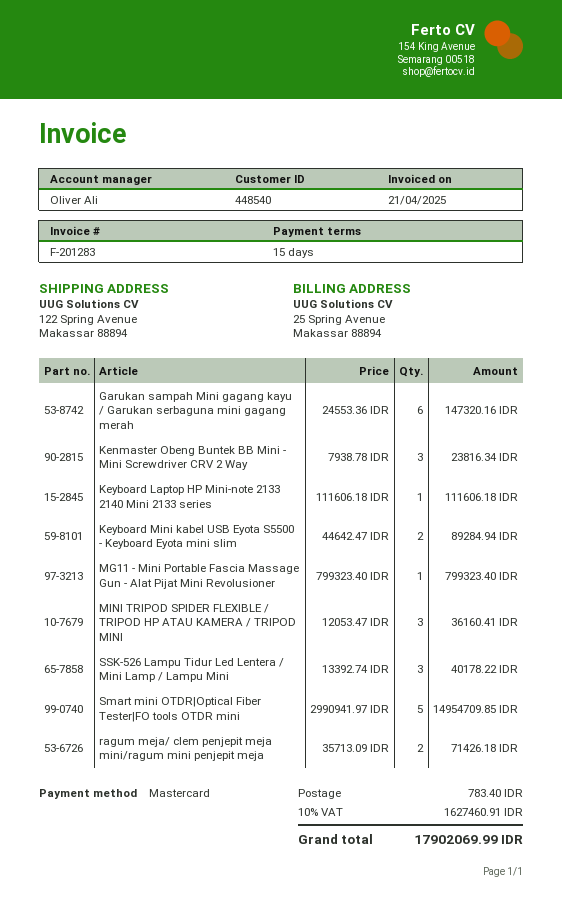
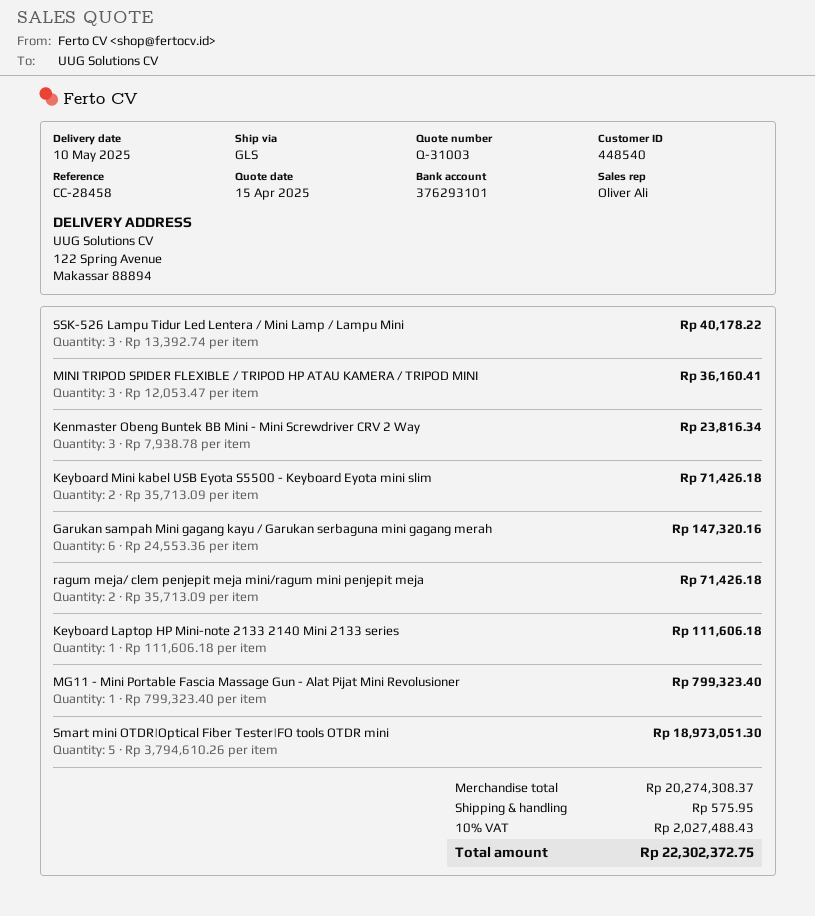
Keyboard Mini kabel USB Eyota S5500 - Keyboard Eyota mini slim: 2 x 44642.47 = 89284.94 -> 2 x 35713.09 = 71426.18
Smart mini OTDR|Optical Fiber Tester|FO tools OTDR mini: 5 x 2990941.97 = 14954709.85 -> 5 x 3794610.26 = 18973051.30
shipping: 783.40 -> 575.95
tax: 10% = 1627460.91 -> 10% = 2027488.43
total: 17902069.99 -> 22302372.75

